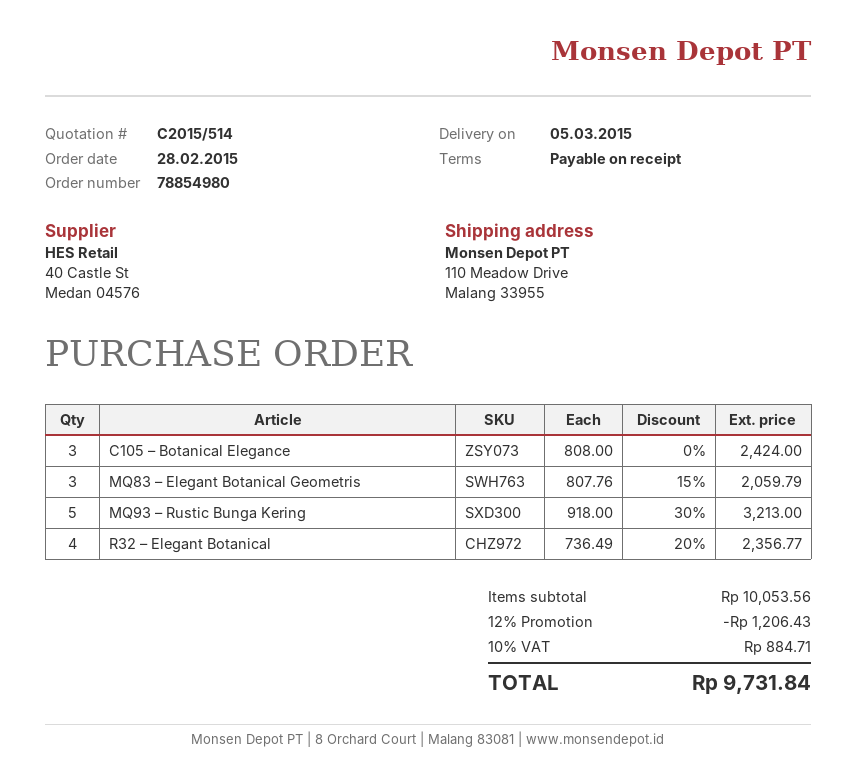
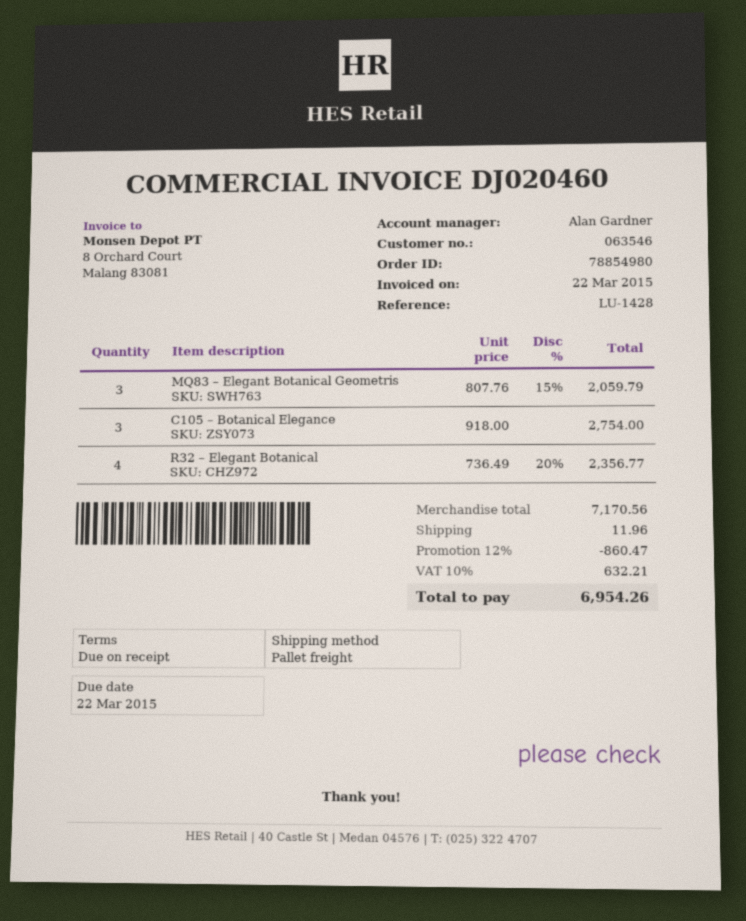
C105 – Botanical Elegance: 3 x 808.00 = 2424.00 -> 3 x 918.00 = 2754.00
MQ93 – Rustic Bunga Kering: 5 x 918.00 - 30% = 3213.00 -> none
subtotal: 10053.56 -> 7170.56
discount: 12% = 1206.43 -> 12% = 860.47
shipping: none -> 11.96
tax: 10% = 884.71 -> 10% = 632.21
total: 9731.84 -> 6954.26

